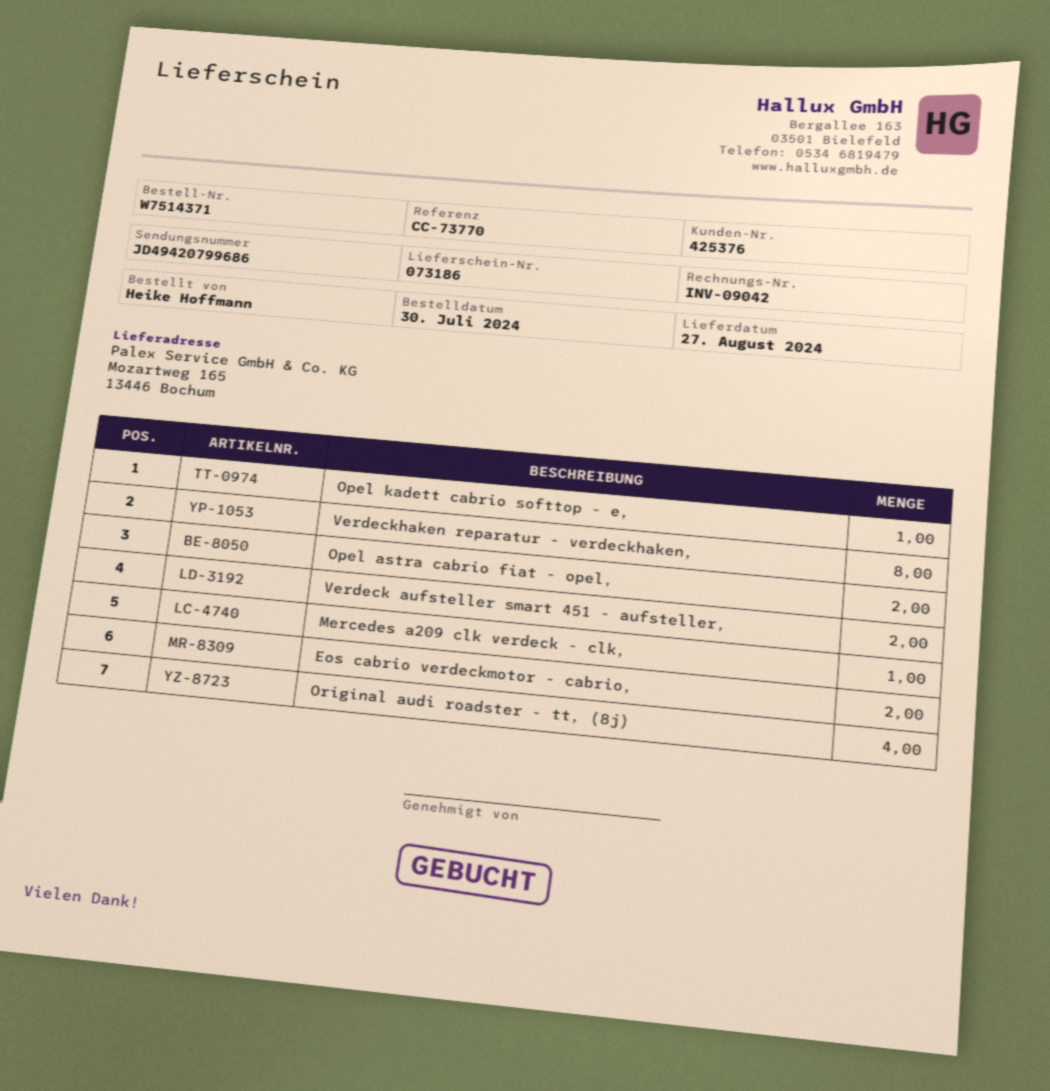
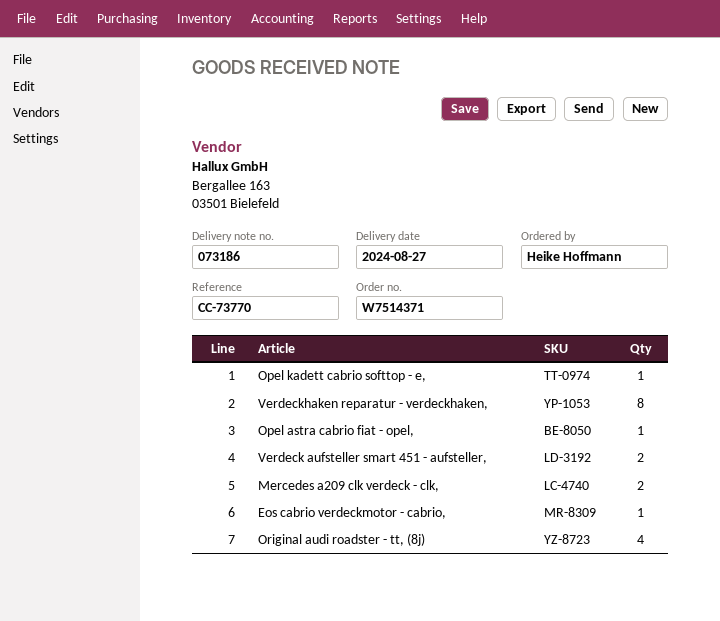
Opel astra cabrio fiat - opel,: 2 -> 1
Mercedes a209 clk verdeck - clk,: 1 -> 2
Eos cabrio verdeckmotor - cabrio,: 2 -> 1

